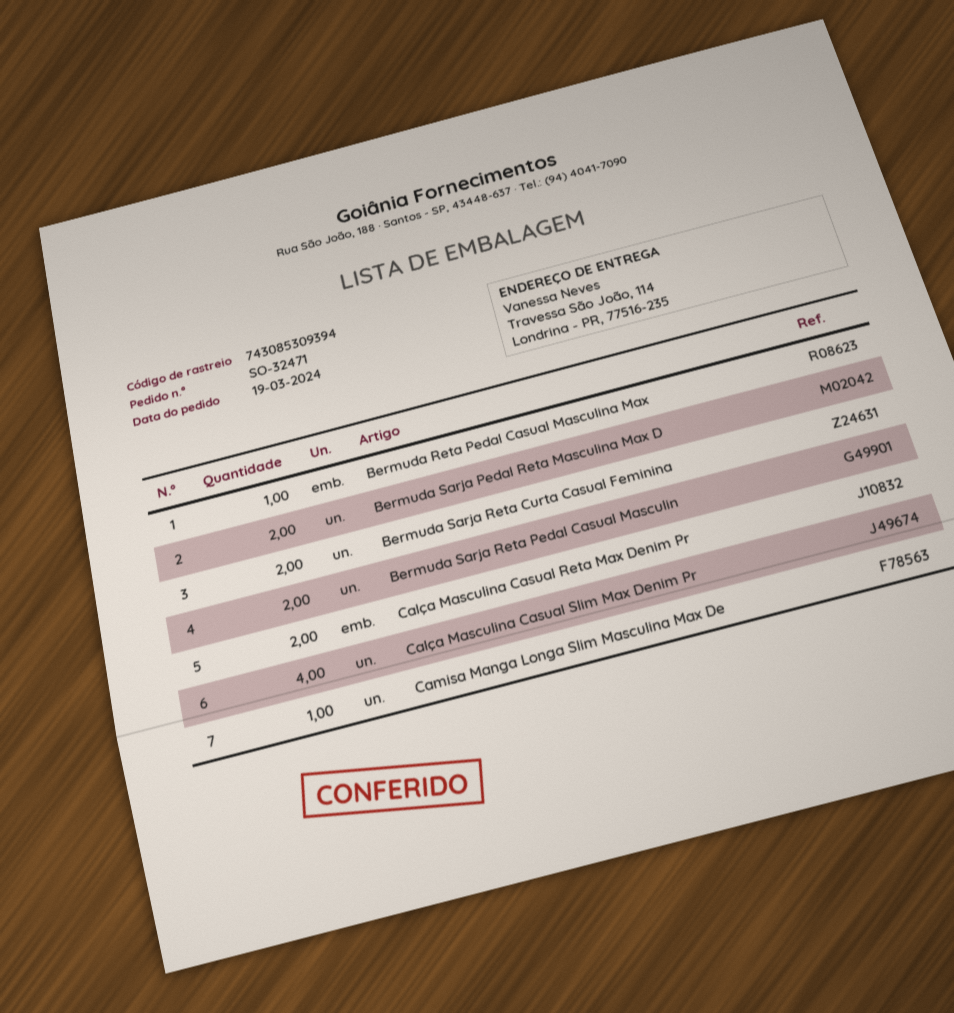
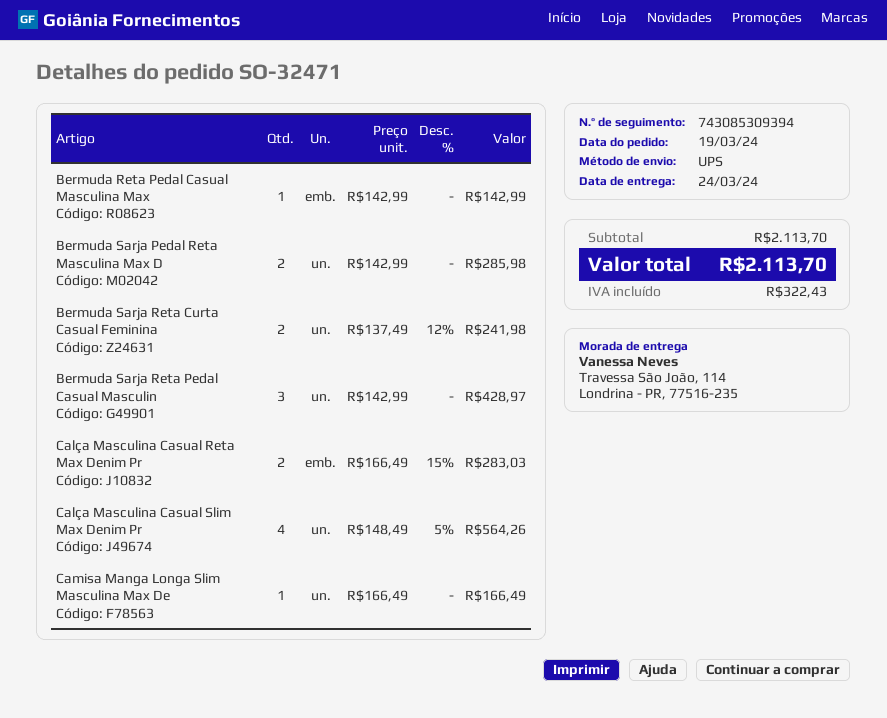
Bermuda Sarja Reta Pedal Casual Masculin: 2 -> 3

